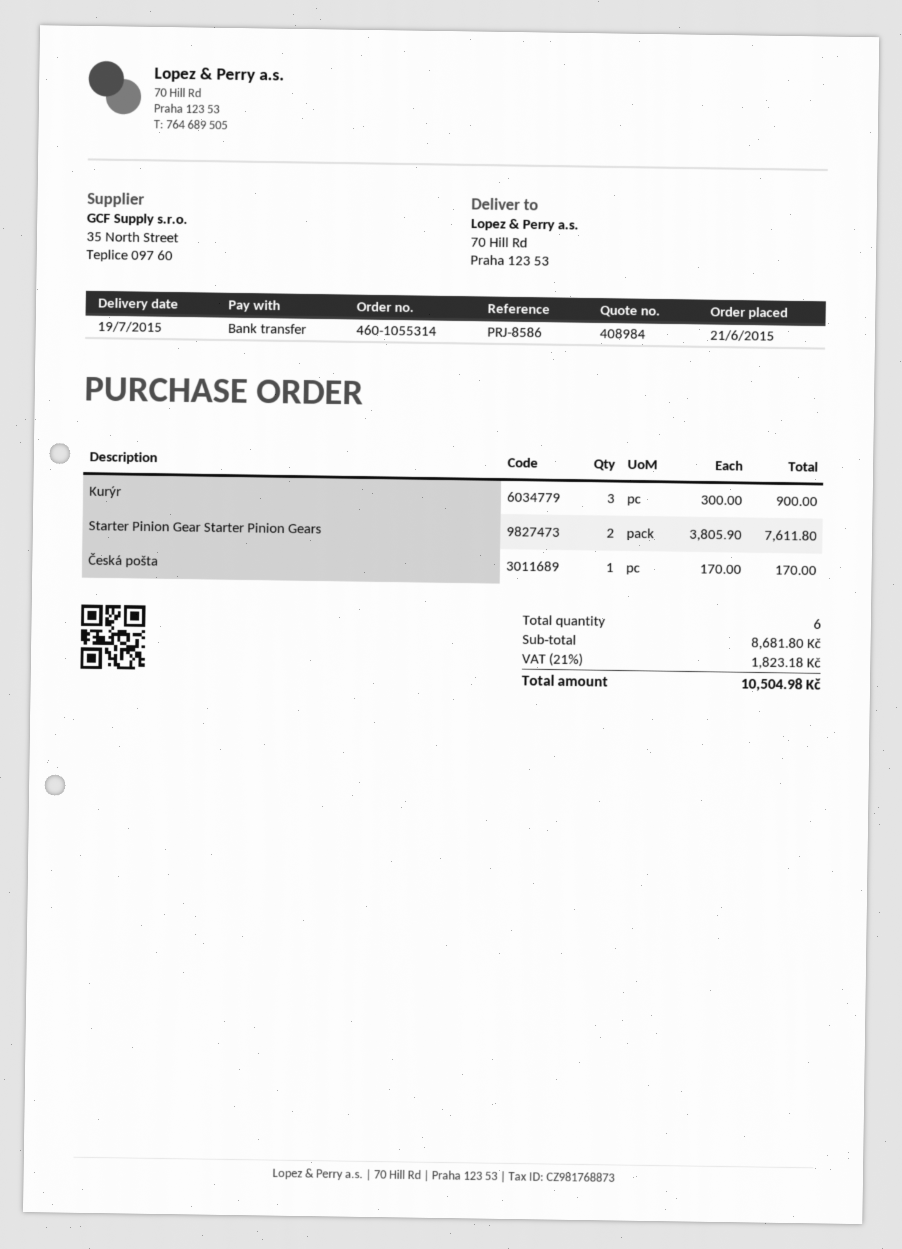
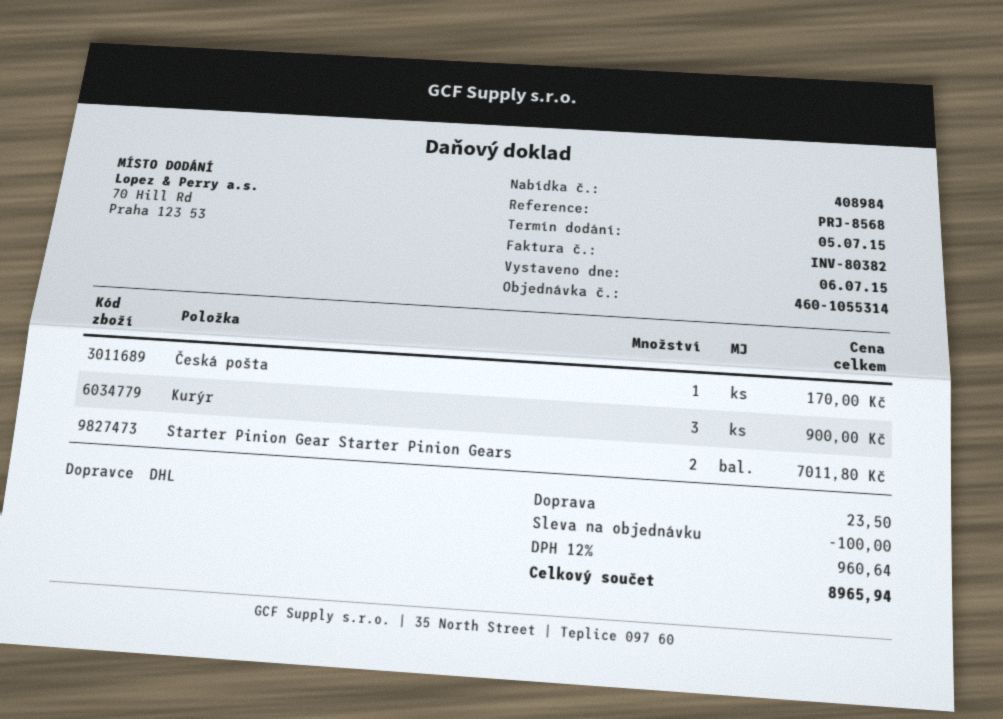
delivery date: 2015-07-19 -> 2015-07-05
reference: PRJ-8586 -> PRJ-8568
Starter Pinion Gear Starter Pinion Gears: 2 for 7611.80 -> 2 for 7011.80
discount: none -> 100.00
shipping: none -> 23.50
tax: 21% = 1823.18 -> 12% = 960.64
total: 10504.98 -> 8965.94

